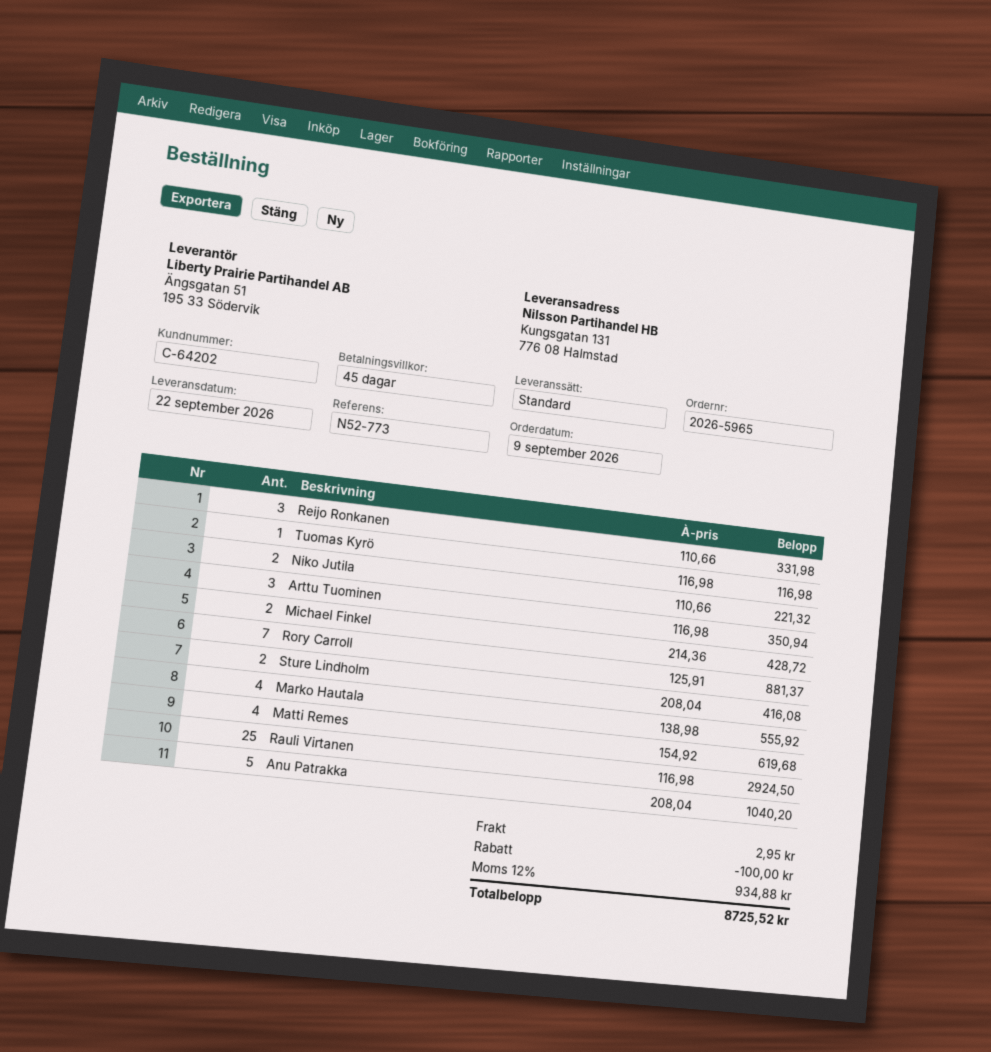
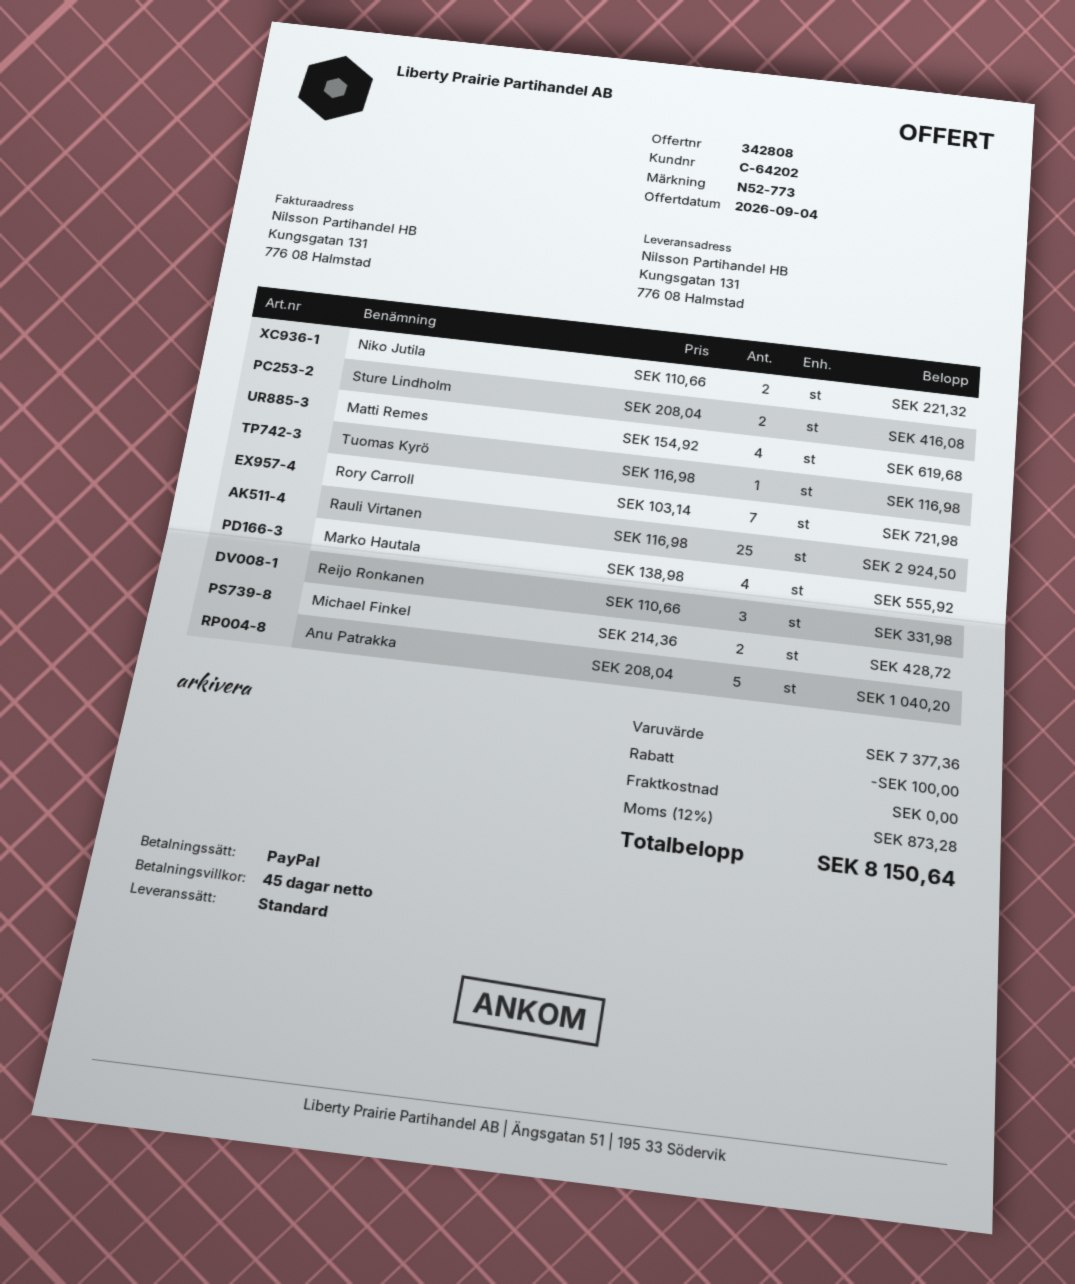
Arttu Tuominen: 3 x 116.98 = 350.94 -> none
Rory Carroll: 7 x 125.91 = 881.37 -> 7 x 103.14 = 721.98
shipping: 2.95 -> 0.00
tax: 12% = 934.88 -> 12% = 873.28
total: 8725.52 -> 8150.64

